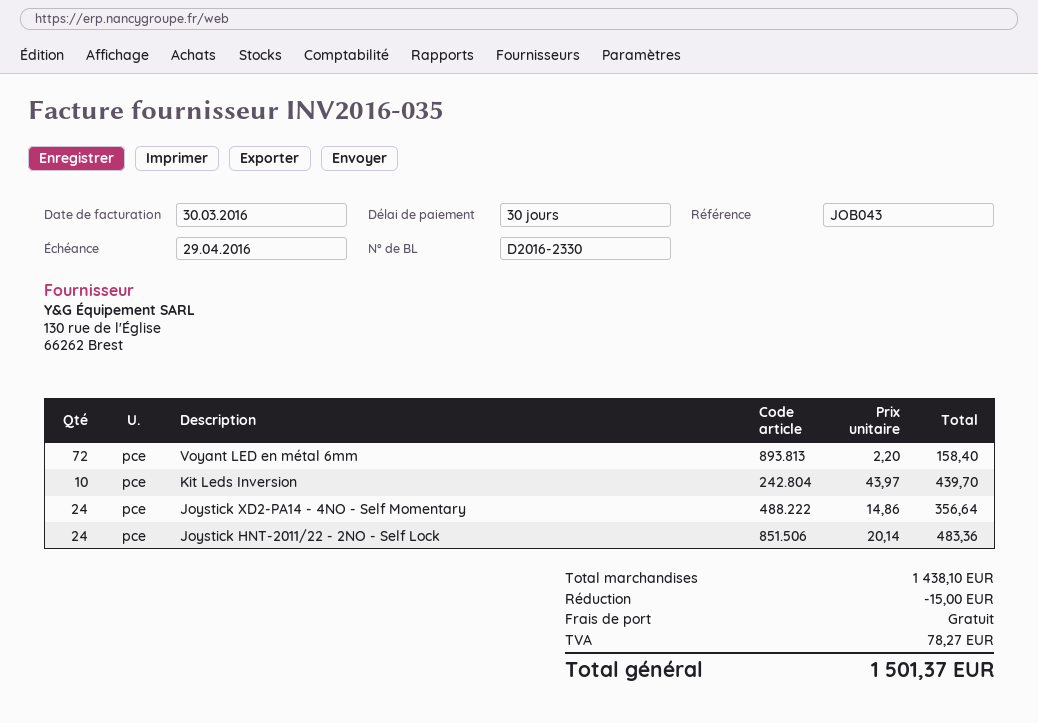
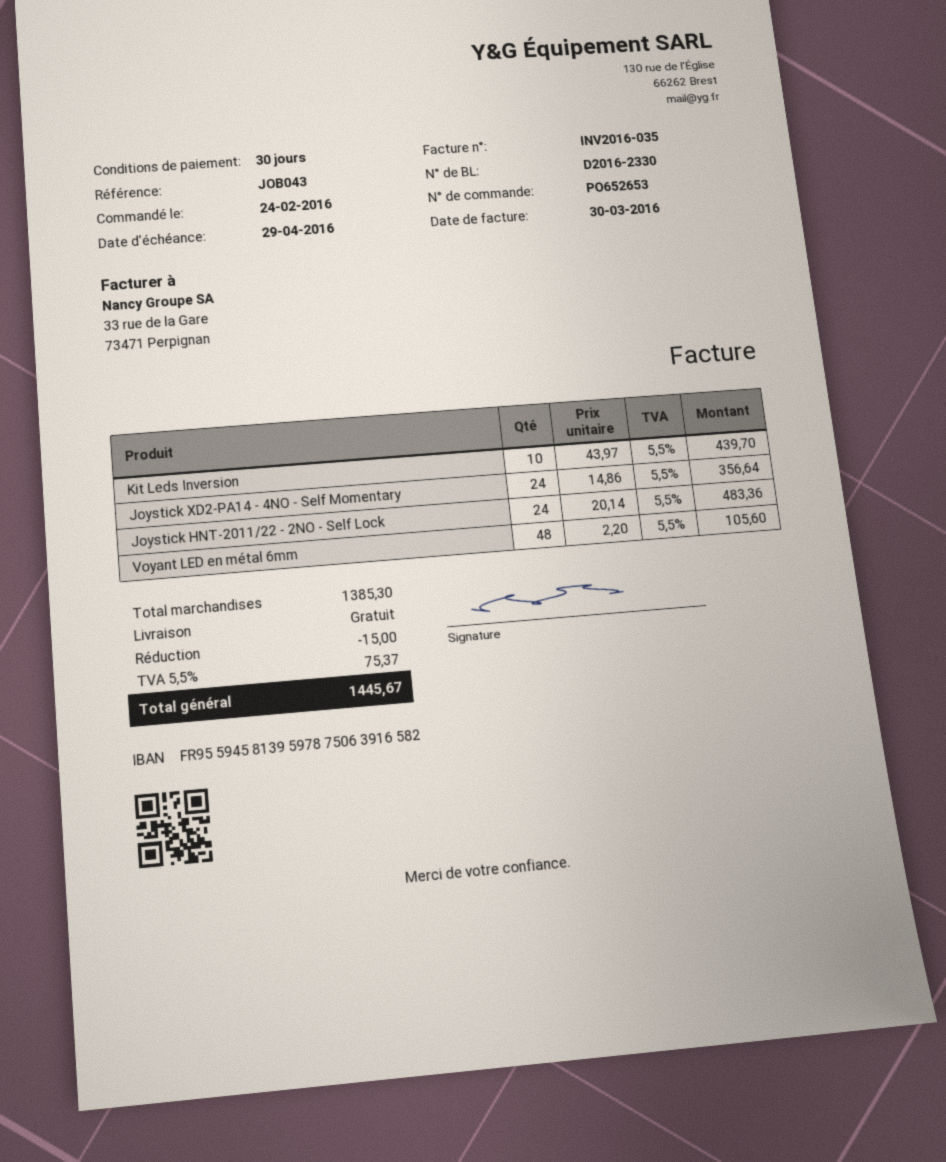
Voyant LED en métal 6mm: 72 x 2.20 = 158.40 -> 48 x 2.20 = 105.60
subtotal: 1438.10 -> 1385.30
tax: 78.27 -> 75.37
total: 1501.37 -> 1445.67

